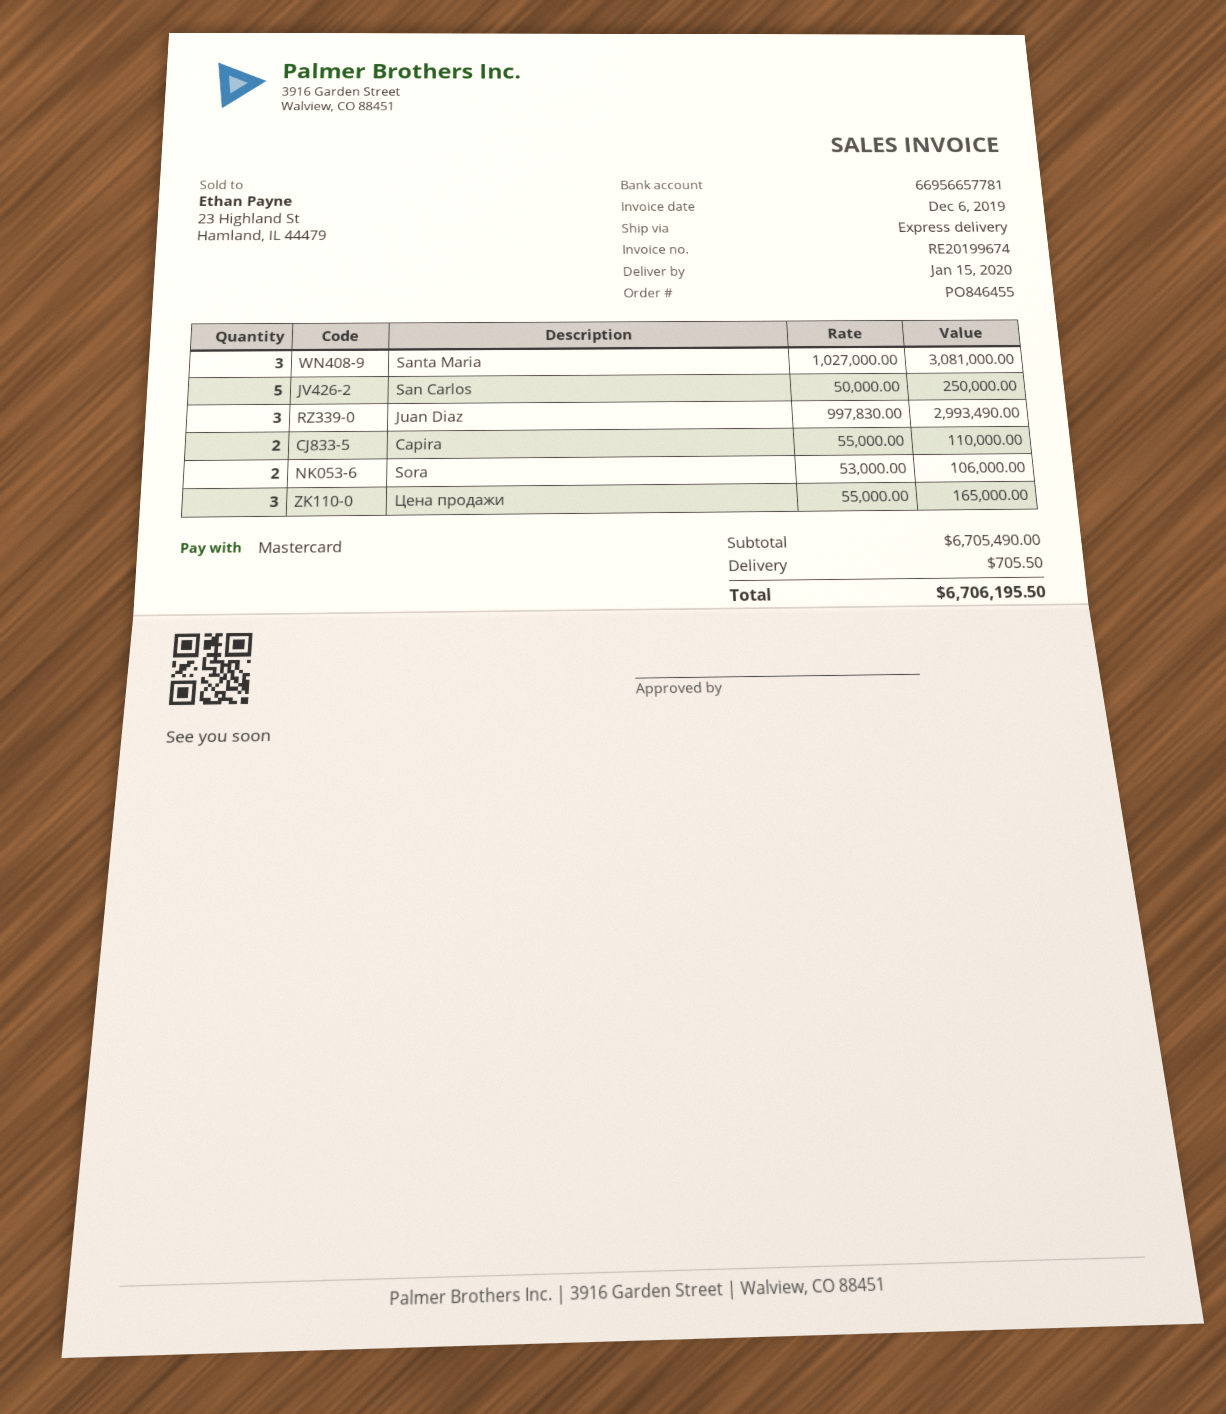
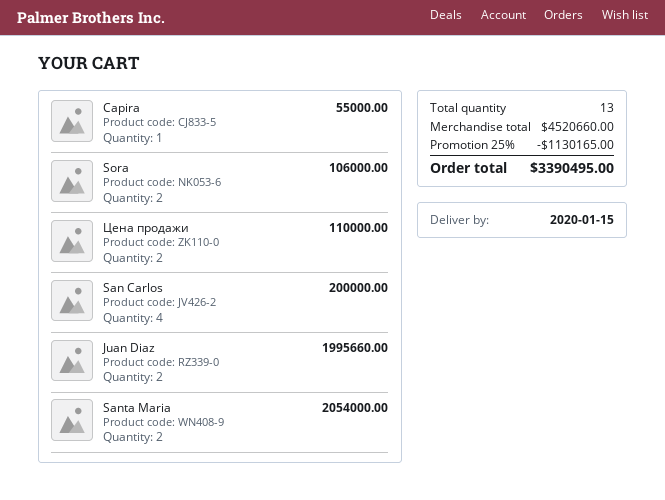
Santa Maria: 3 for 3081000.00 -> 2 for 2054000.00
San Carlos: 5 for 250000.00 -> 4 for 200000.00
Juan Diaz: 3 for 2993490.00 -> 2 for 1995660.00
Capira: 2 for 110000.00 -> 1 for 55000.00
Цена продажи: 3 for 165000.00 -> 2 for 110000.00
subtotal: 6705490.00 -> 4520660.00
discount: none -> 25% = 1130165.00
shipping: 705.50 -> none
total: 6706195.50 -> 3390495.00

